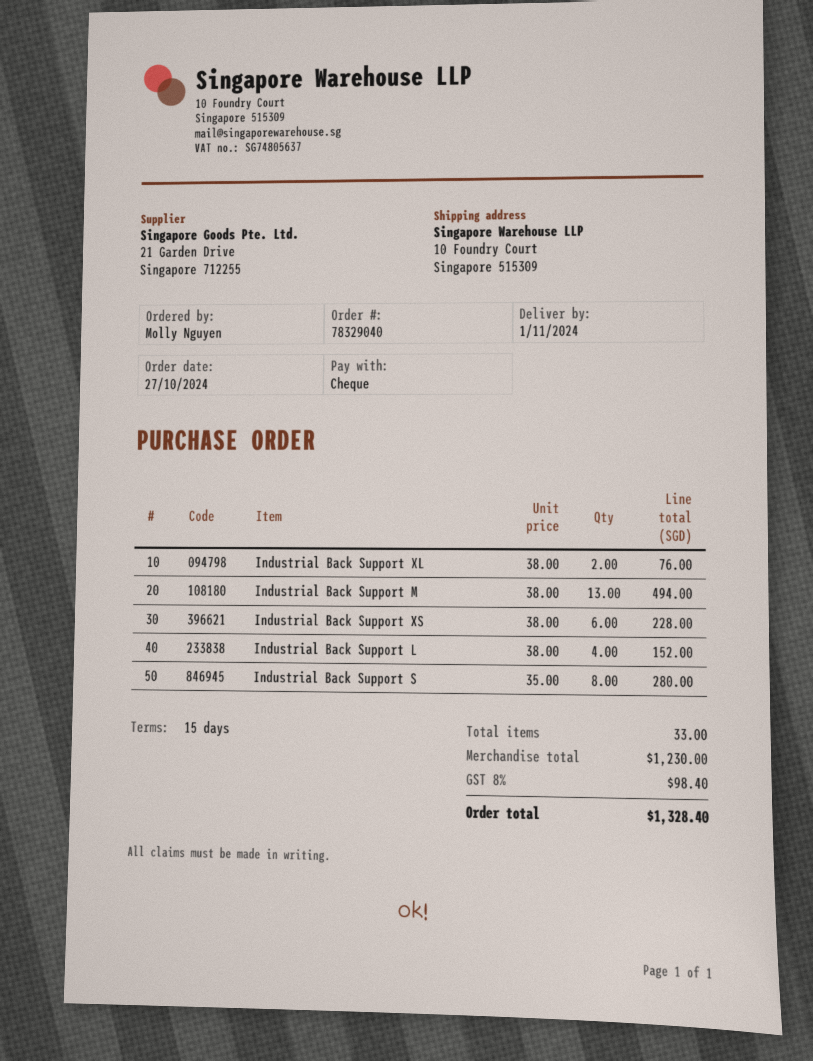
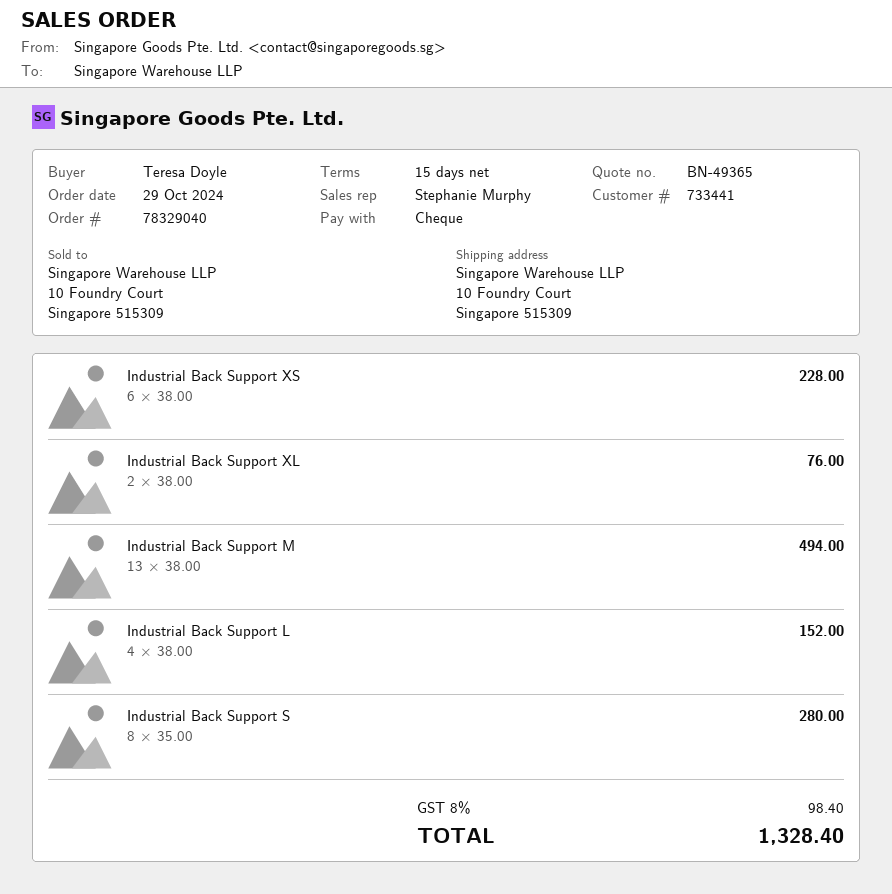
order date: 2024-10-27 -> 2024-10-29
ordered by: Molly Nguyen -> Teresa Doyle

